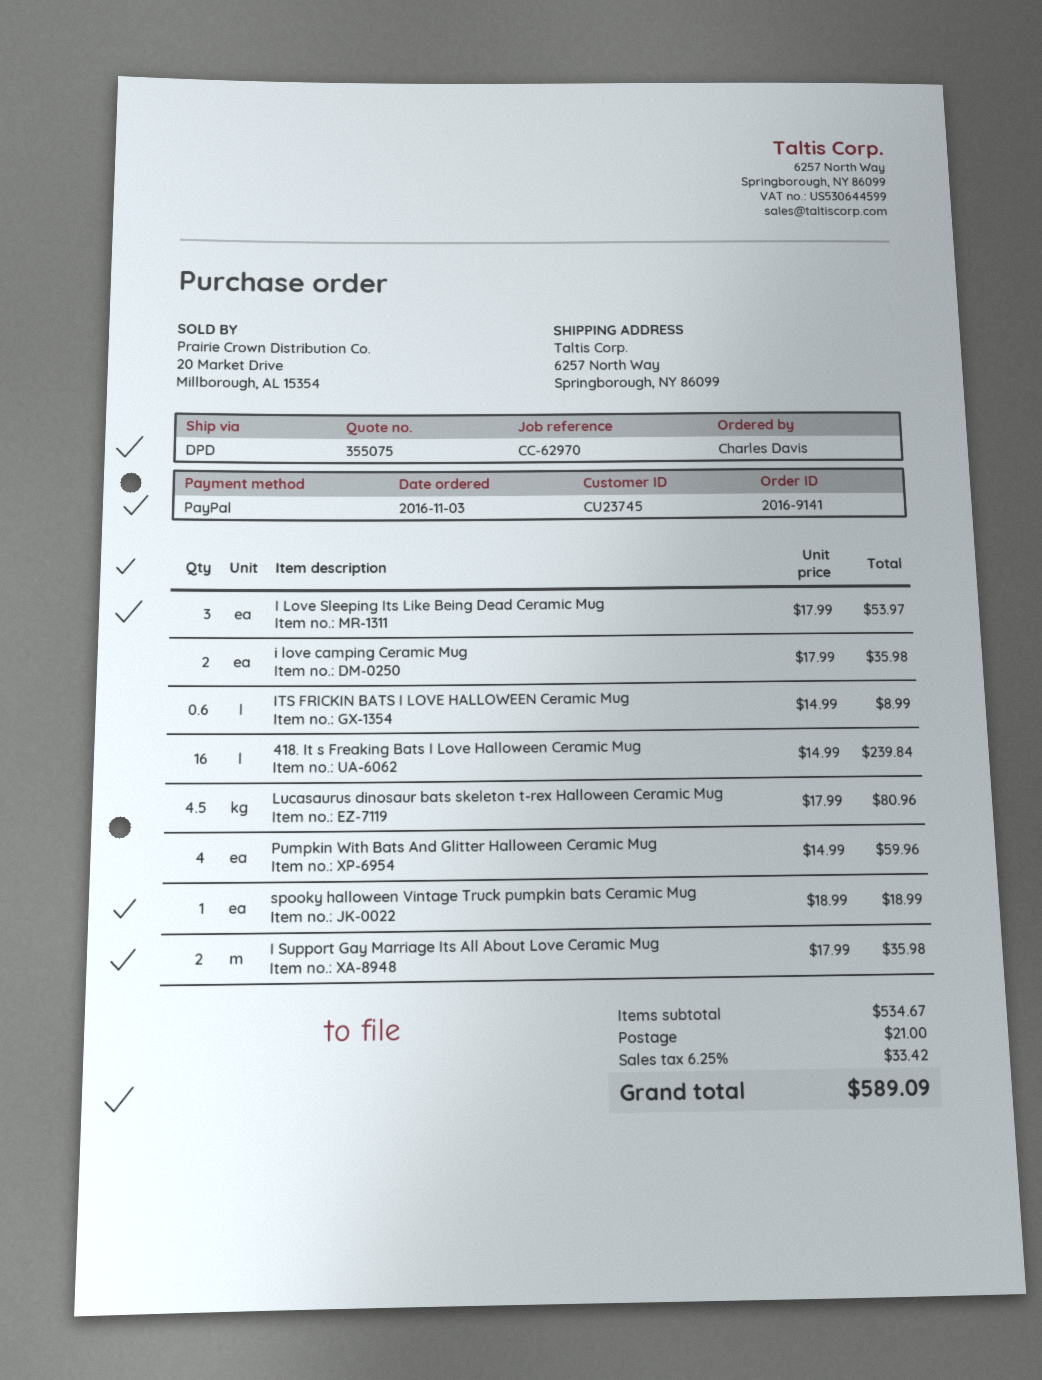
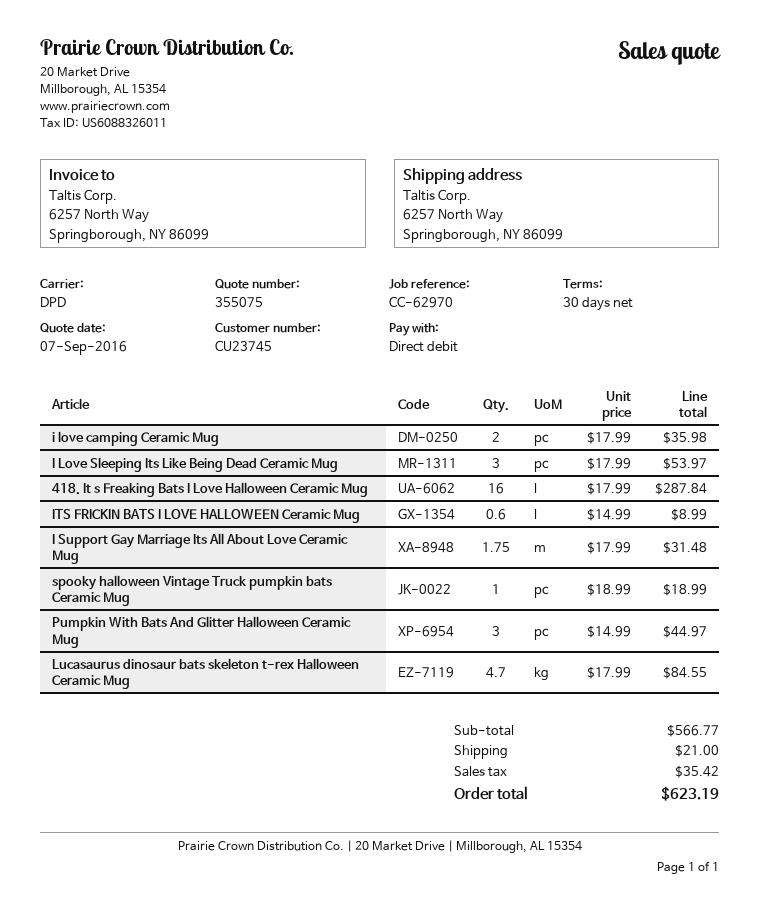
payment method: PayPal -> direct debit
418. It s Freaking Bats I Love Halloween Ceramic Mug: 16 x 14.99 = 239.84 -> 16 x 17.99 = 287.84
Lucasaurus dinosaur bats skeleton t-rex Halloween Ceramic Mug: 4.5 x 17.99 = 80.96 -> 4.7 x 17.99 = 84.55
Pumpkin With Bats And Glitter Halloween Ceramic Mug: 4 x 14.99 = 59.96 -> 3 x 14.99 = 44.97
I Support Gay Marriage Its All About Love Ceramic Mug: 2 x 17.99 = 35.98 -> 1.75 x 17.99 = 31.48
subtotal: 534.67 -> 566.77
tax: 33.42 -> 35.42
total: 589.09 -> 623.19

